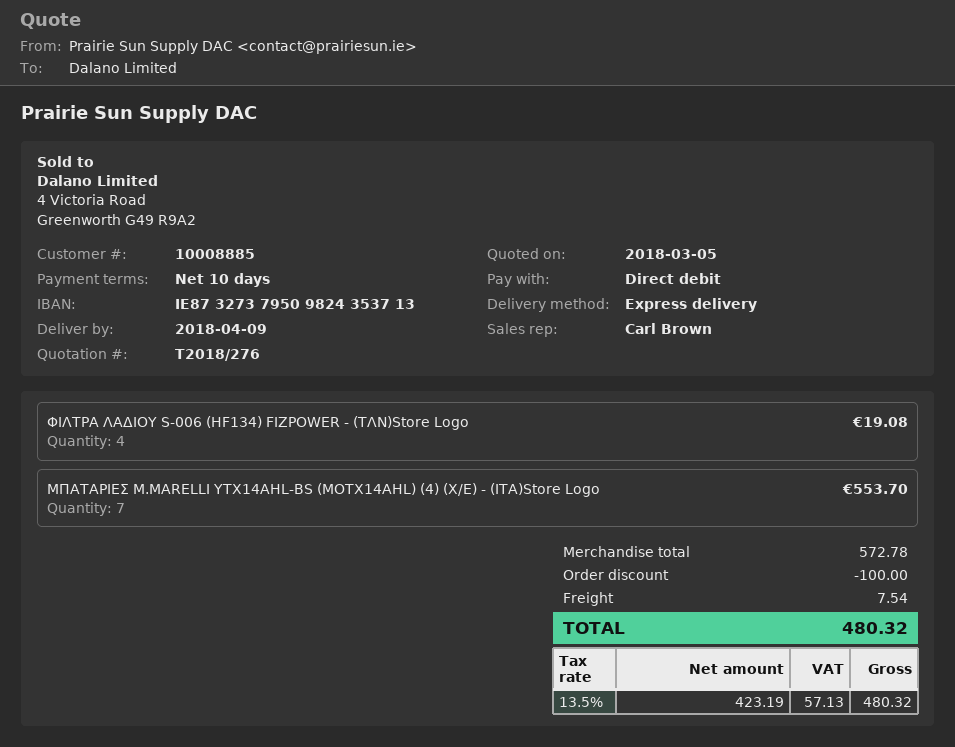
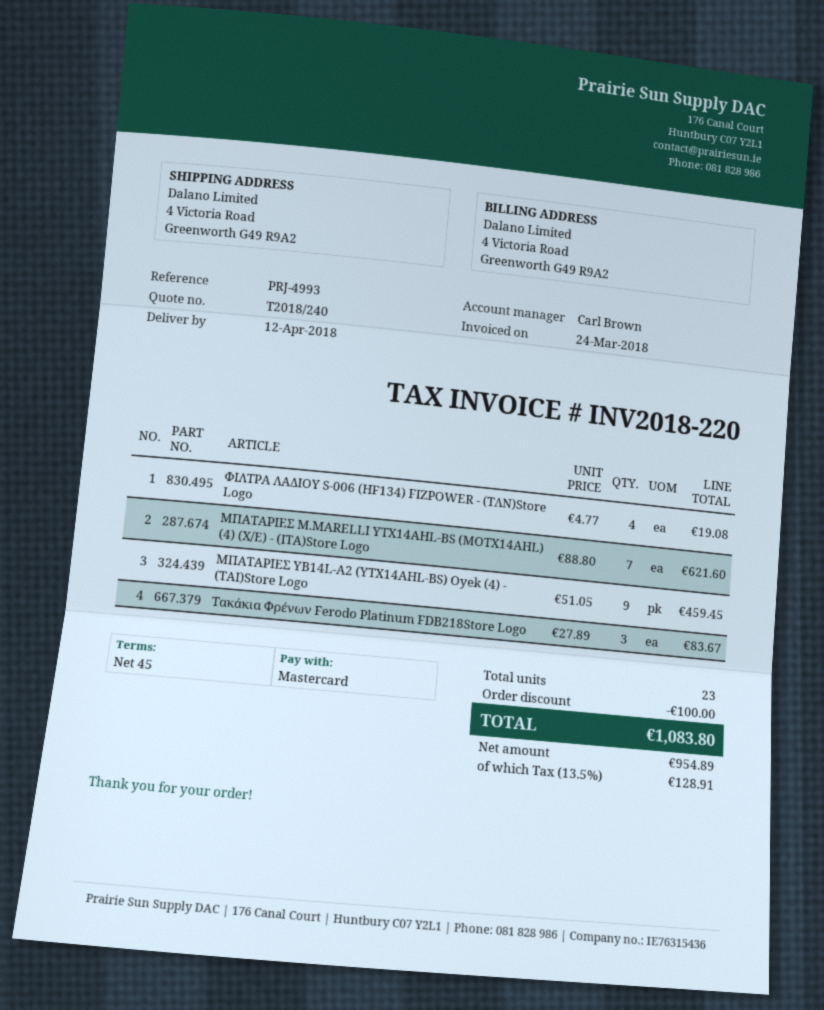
quote number: T2018/276 -> T2018/240
delivery date: 2018-04-09 -> 2018-04-12
payment terms: 10 days -> 45 days
payment method: direct debit -> Mastercard
ΜΠΑΤΑΡΙΕΣ M.MARELLI YTX14AHL-BS (MOTX14AHL) (4) (X/E) - (ΙΤΑ)Store Logo: 7 for 553.70 -> 7 for 621.60
ΜΠΑΤΑΡΙΕΣ YB14L-A2 (YTX14AHL-BS) Oyek (4) - (ΤΑΙ)Store Logo: none -> 9 for 459.45
Τακάκια Φρένων Ferodo Platinum FDB218Store Logo: none -> 3 for 83.67
shipping: 7.54 -> none
net: 423.19 -> 954.89
tax: 13.5% = 57.13 -> 13.5% = 128.91
total: 480.32 -> 1083.80

